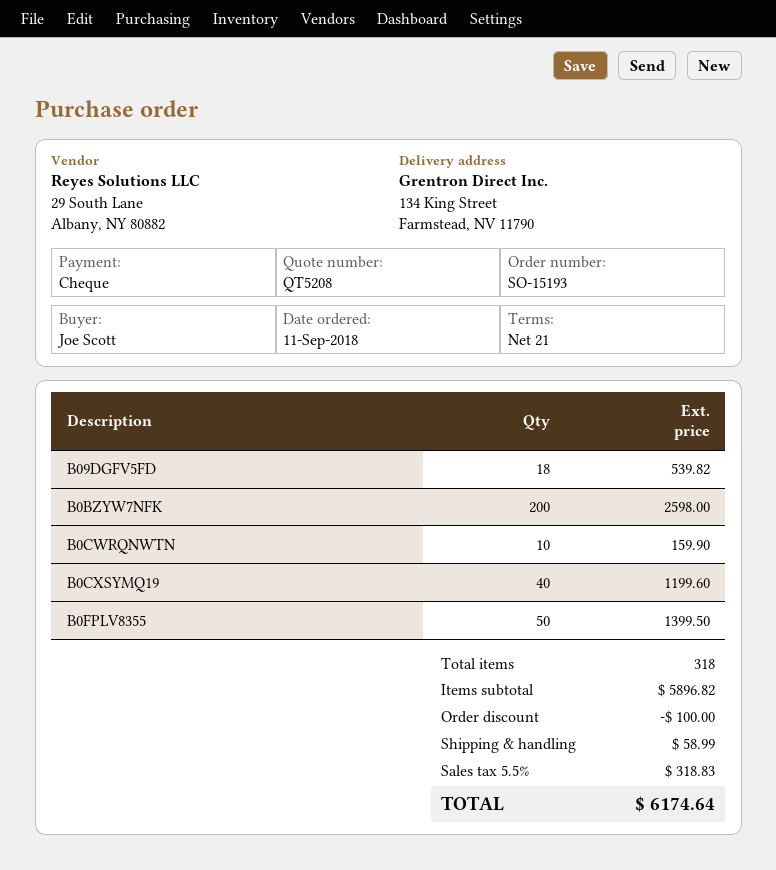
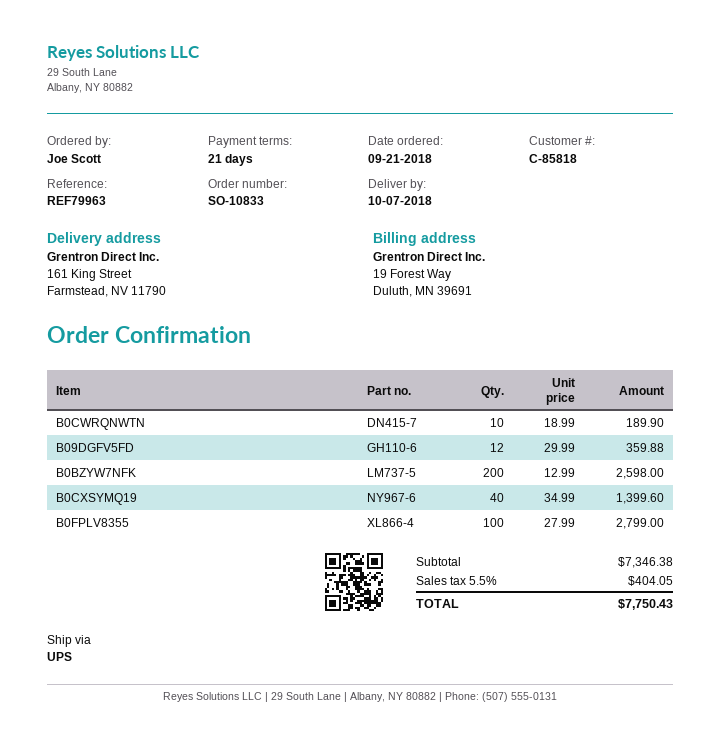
order number: SO-15193 -> SO-10833
order date: 2018-09-11 -> 2018-09-21
ship to: 134 King Street, Farmstead, NV 11790 -> 161 King Street, Farmstead, NV 11790
B09DGFV5FD: 18 for 539.82 -> 12 for 359.88
B0CWRQNWTN: 10 for 159.90 -> 10 for 189.90
B0CXSYMQ19: 40 for 1199.60 -> 40 for 1399.60
B0FPLV8355: 50 for 1399.50 -> 100 for 2799.00
subtotal: 5896.82 -> 7346.38
discount: 100.00 -> none
shipping: 58.99 -> none
tax: 5.5% = 318.83 -> 5.5% = 404.05
total: 6174.64 -> 7750.43

